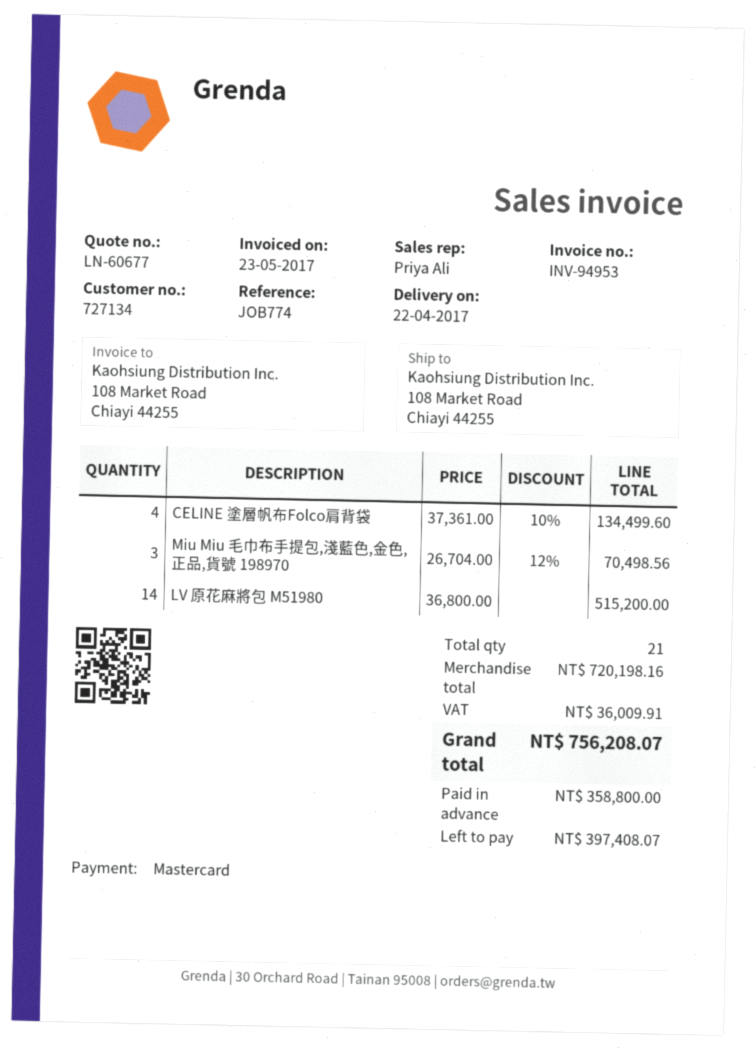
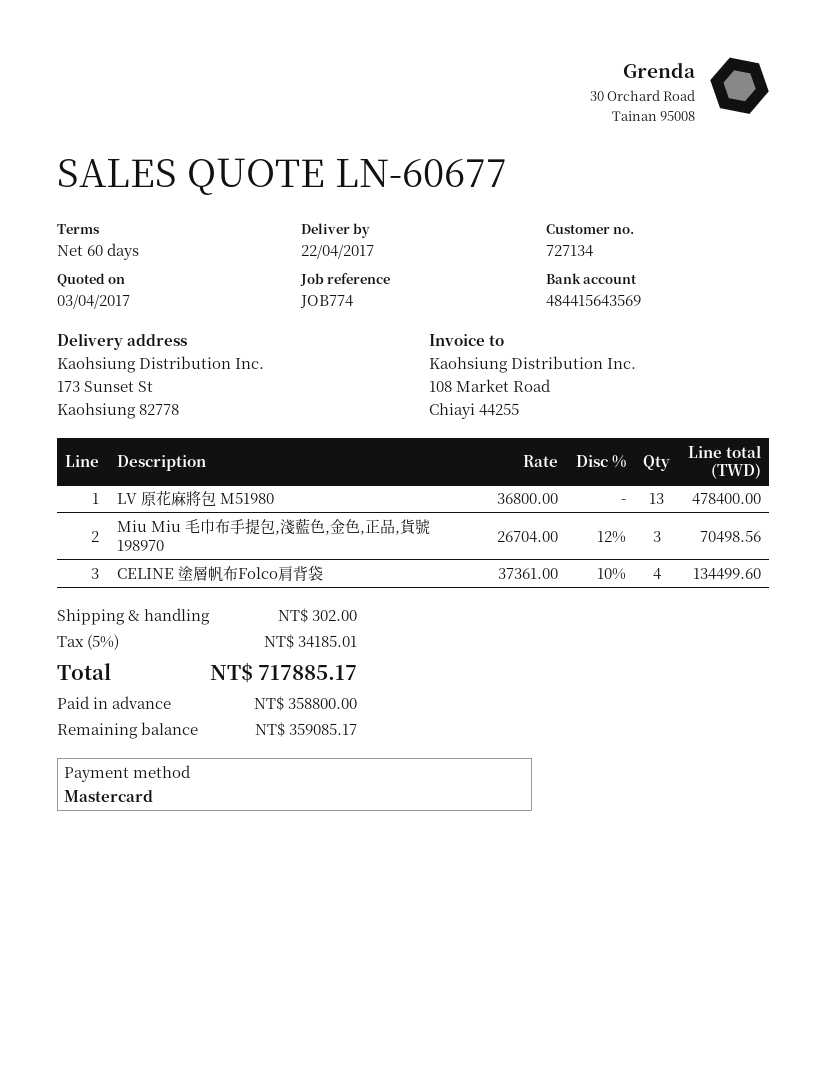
ship to: 108 Market Road, Chiayi 44255 -> 173 Sunset St, Kaohsiung 82778
LV 原花麻將包 M51980: 14 x 36800.00 = 515200.00 -> 13 x 36800.00 = 478400.00
shipping: none -> 302.00
tax: 36009.91 -> 34185.01
total: 756208.07 -> 717885.17
balance: 397408.07 -> 359085.17

